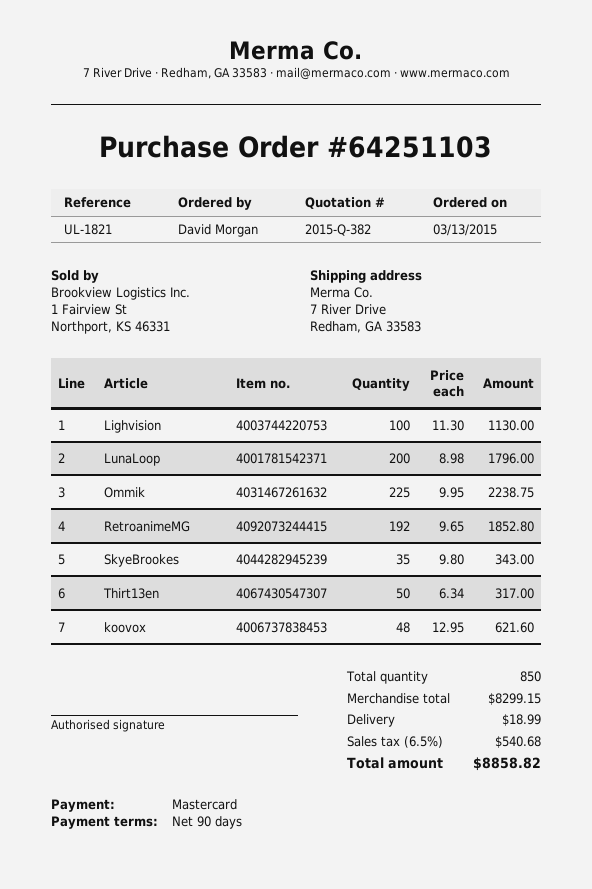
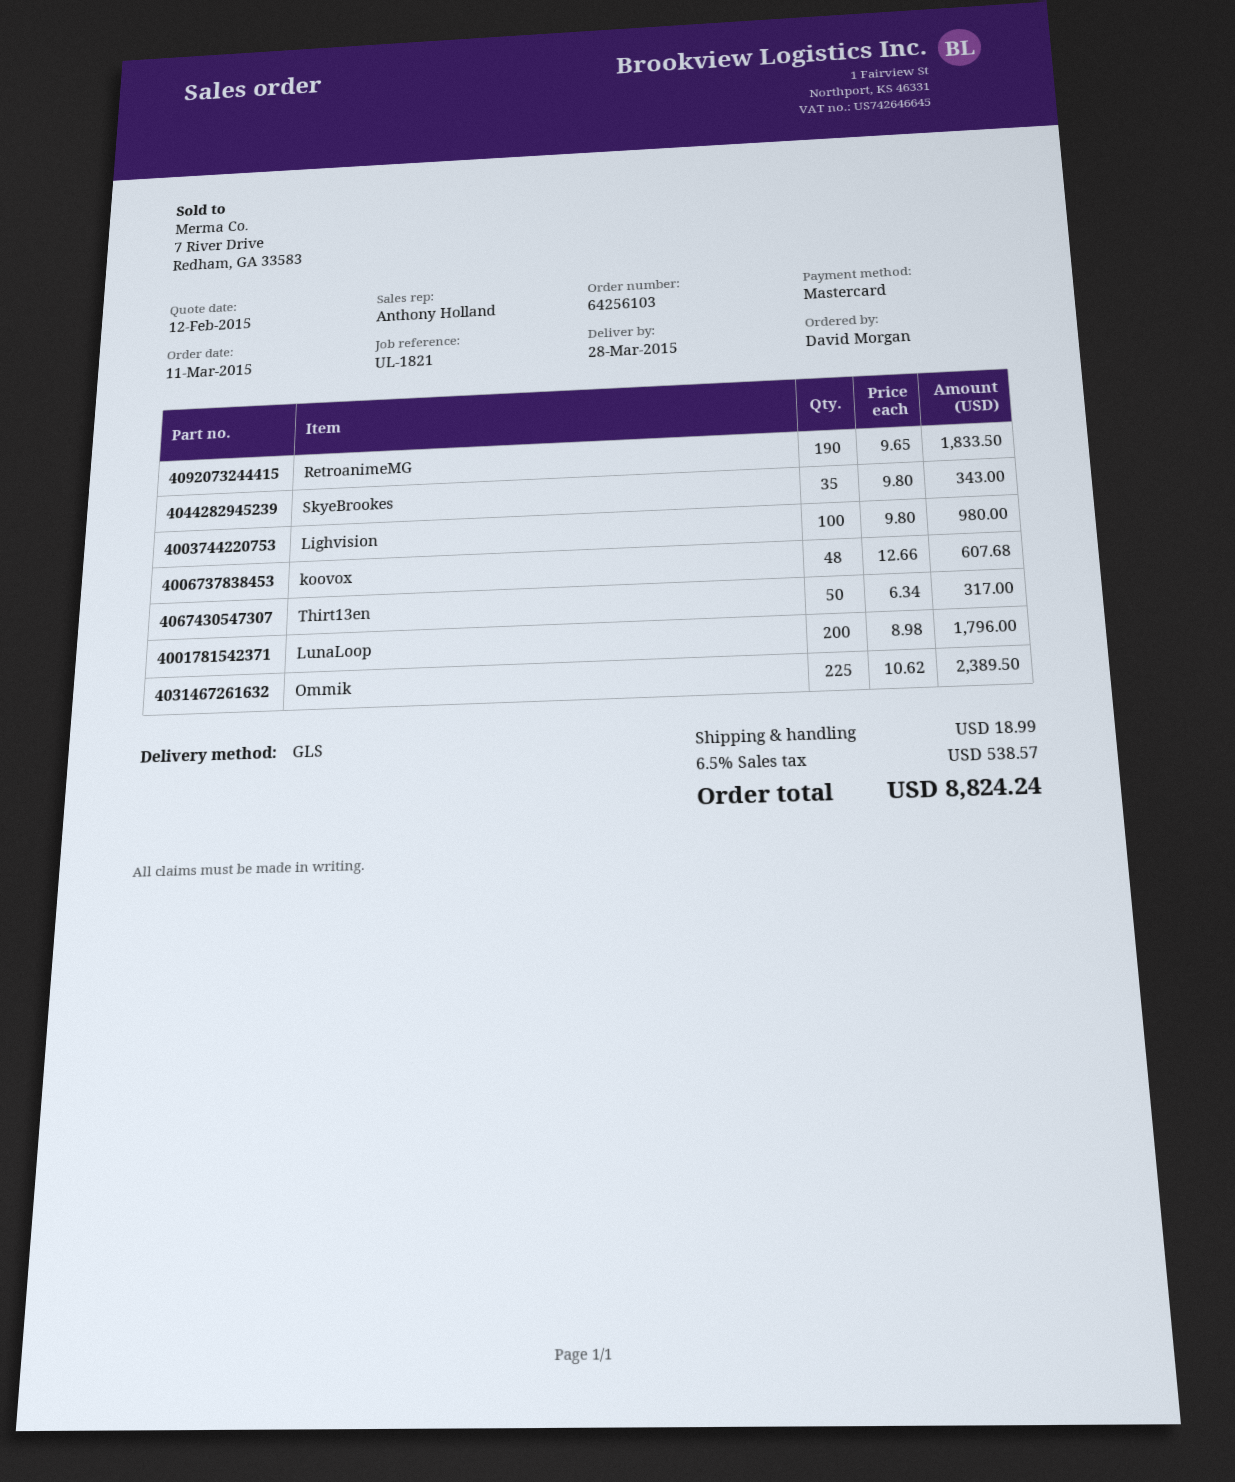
order number: 64251103 -> 64256103
order date: 2015-03-13 -> 2015-03-11
Lighvision: 100 x 11.30 = 1130.00 -> 100 x 9.80 = 980.00
Ommik: 225 x 9.95 = 2238.75 -> 225 x 10.62 = 2389.50
RetroanimeMG: 192 x 9.65 = 1852.80 -> 190 x 9.65 = 1833.50
koovox: 48 x 12.95 = 621.60 -> 48 x 12.66 = 607.68
tax: 6.5% = 540.68 -> 6.5% = 538.57
total: 8858.82 -> 8824.24

